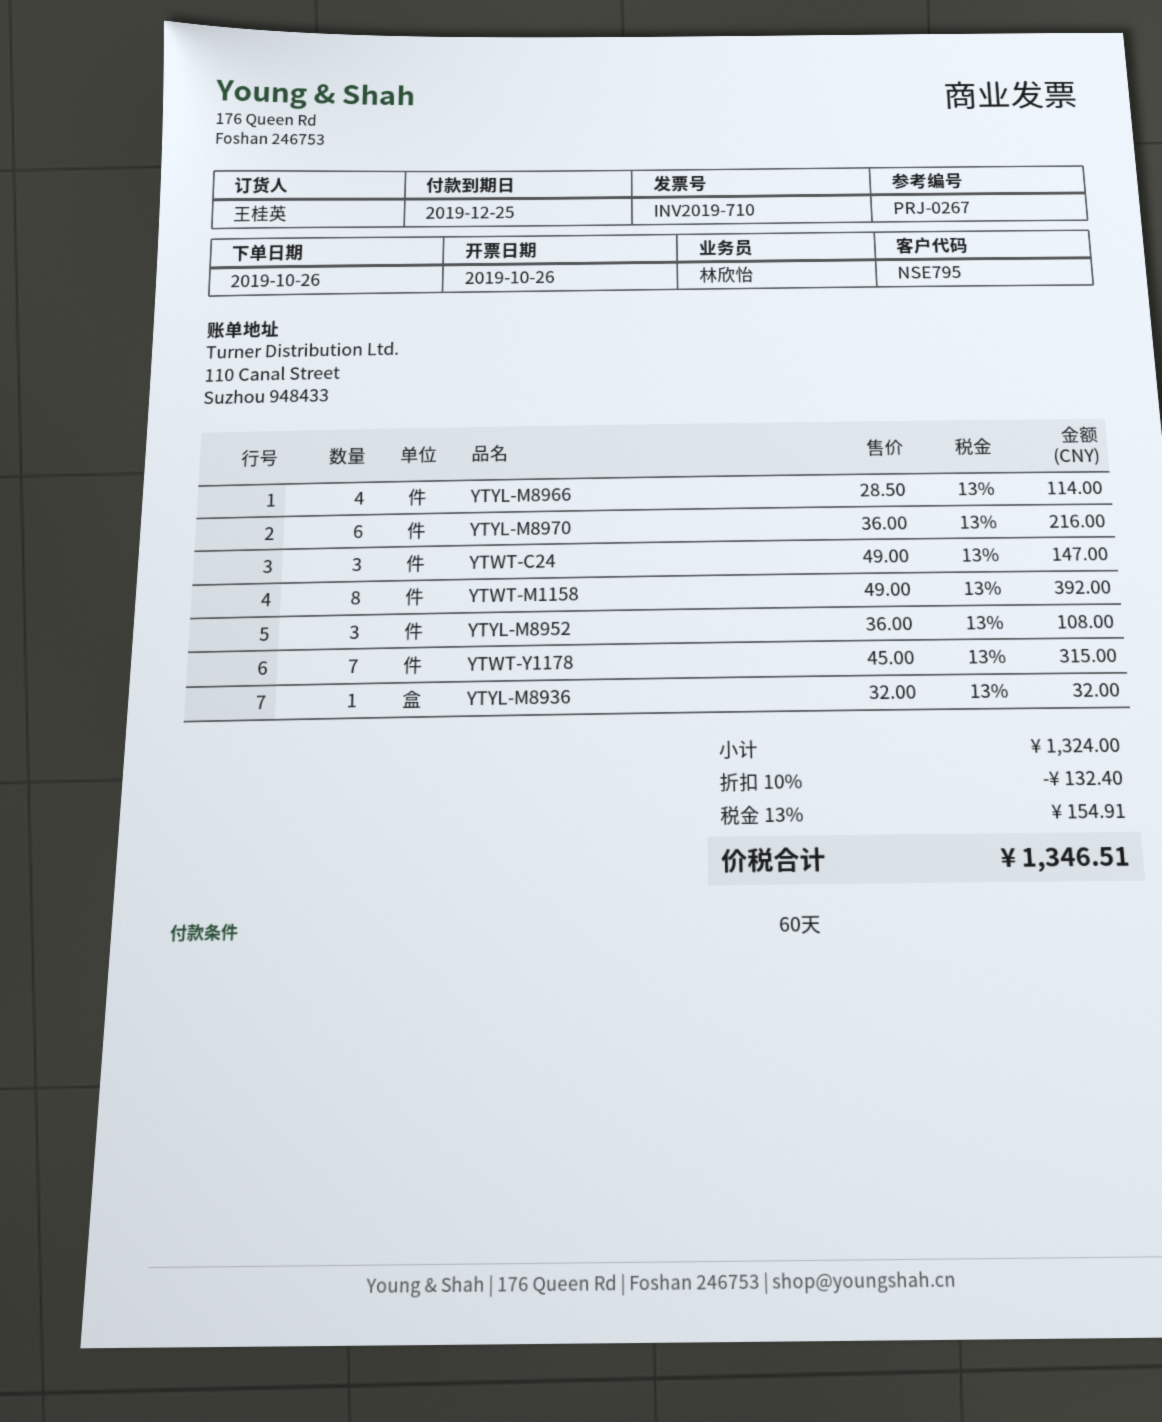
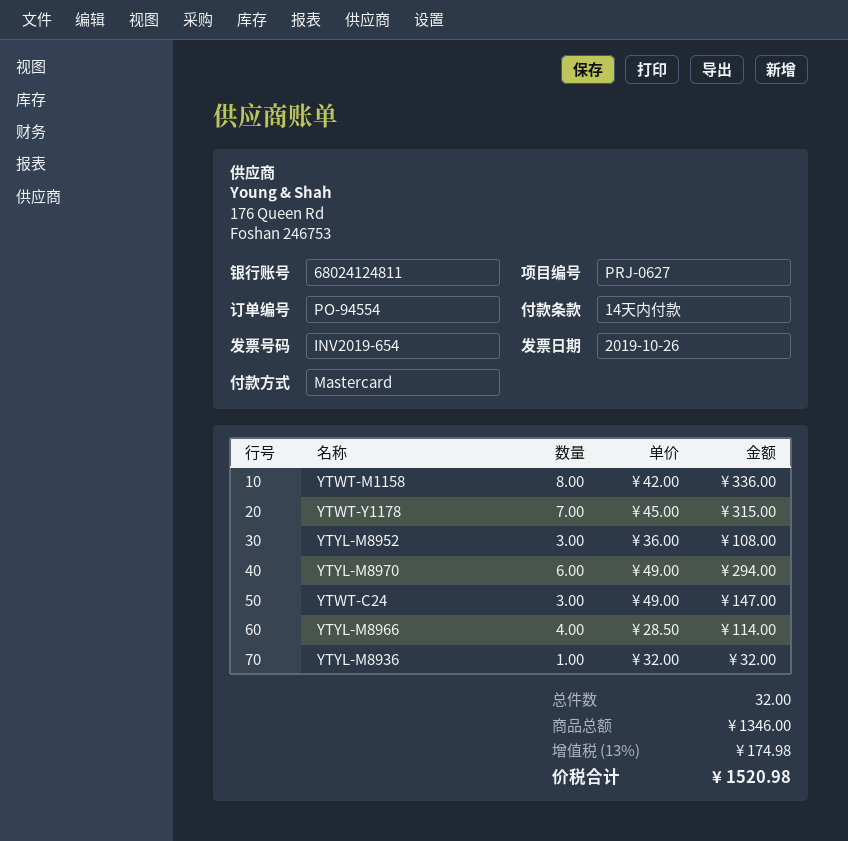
invoice number: INV2019-710 -> INV2019-654
payment terms: 60 days -> 14 days
reference: PRJ-0267 -> PRJ-0627
YTYL-M8970: 6 x 36.00 = 216.00 -> 6 x 49.00 = 294.00
YTWT-M1158: 8 x 49.00 = 392.00 -> 8 x 42.00 = 336.00
subtotal: 1324.00 -> 1346.00
discount: 10% = 132.40 -> none
tax: 13% = 154.91 -> 13% = 174.98
total: 1346.51 -> 1520.98

